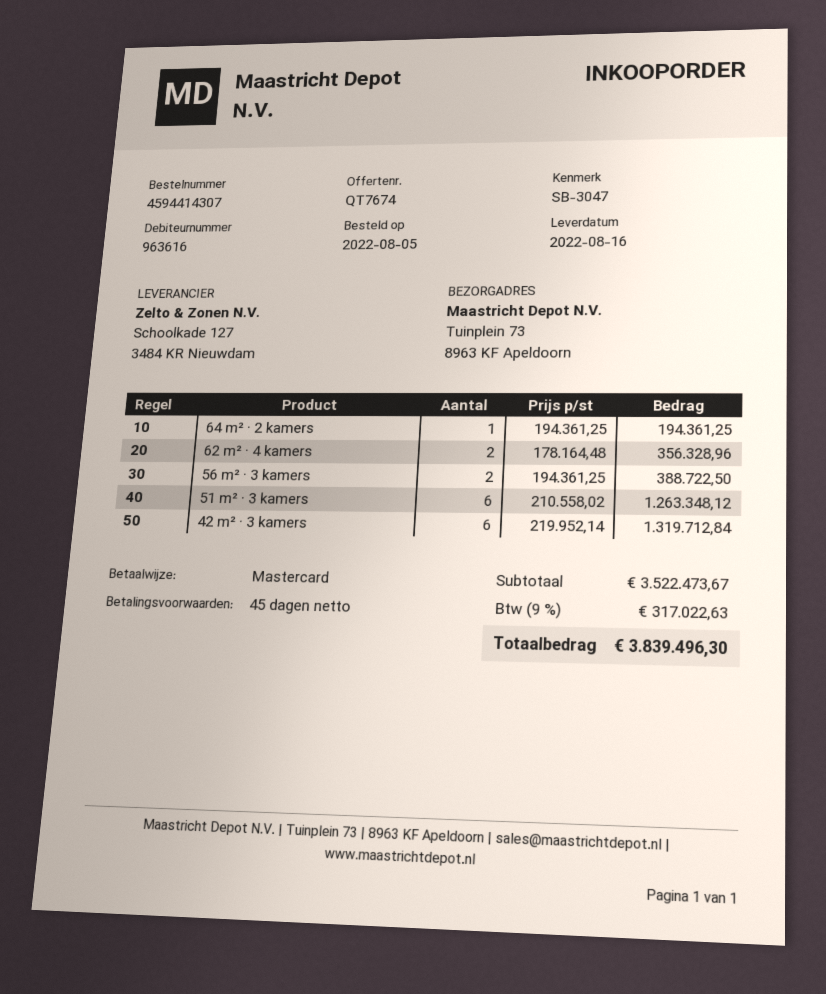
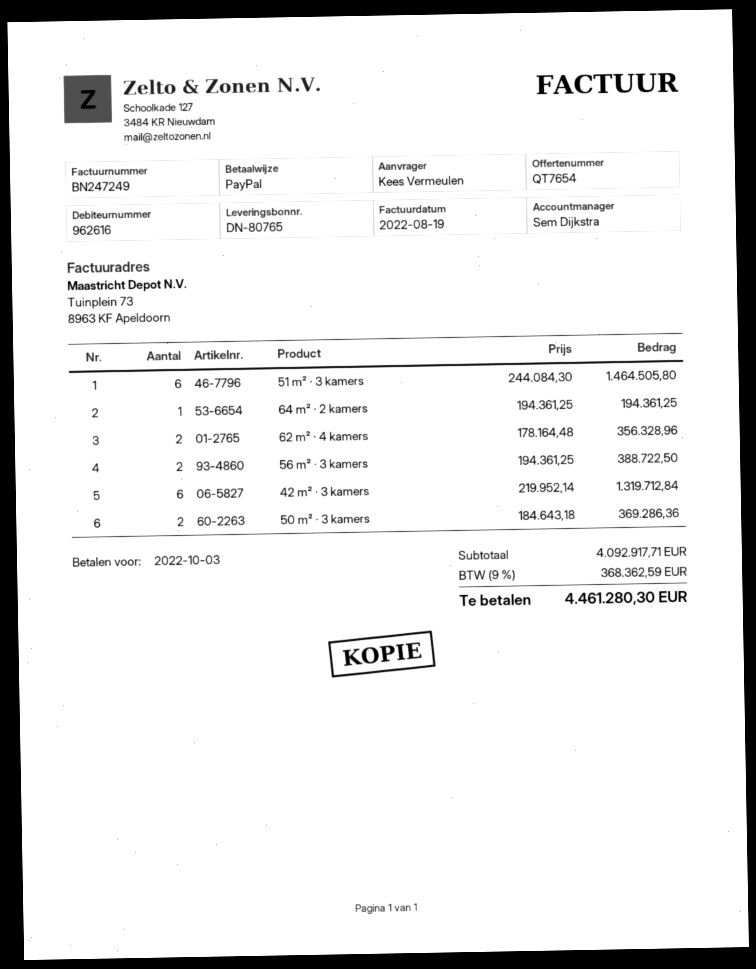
quote number: QT7674 -> QT7654
customer number: 963616 -> 962616
payment method: Mastercard -> PayPal
51 m² · 3 kamers: 6 x 210558.02 = 1263348.12 -> 6 x 244084.30 = 1464505.80
50 m² · 3 kamers: none -> 2 x 184643.18 = 369286.36
subtotal: 3522473.67 -> 4092917.71
tax: 9% = 317022.63 -> 9% = 368362.59
total: 3839496.30 -> 4461280.30

